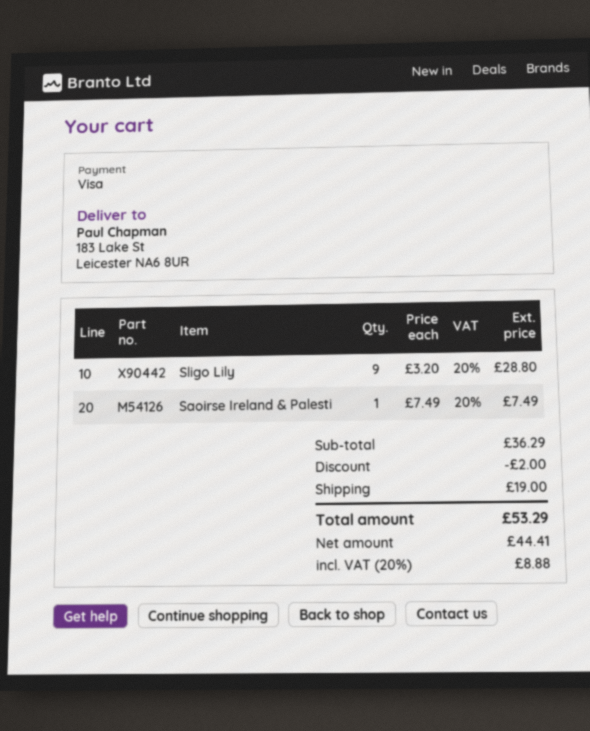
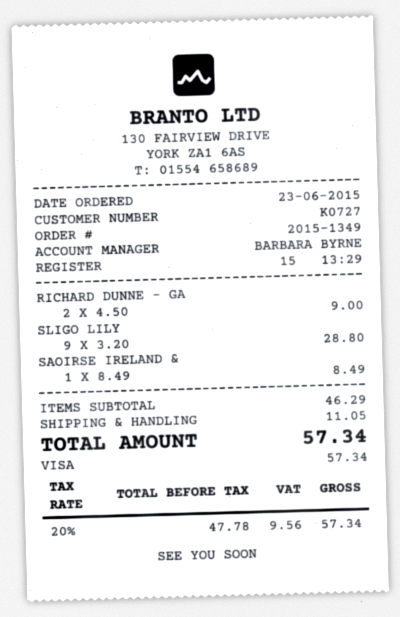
Saoirse Ireland & Palesti: 1 x 7.49 = 7.49 -> 1 x 8.49 = 8.49
RICHARD DUNNE - GA: none -> 2 x 4.50 = 9.00
subtotal: 36.29 -> 46.29
discount: 2.00 -> none
shipping: 19.00 -> 11.05
net: 44.41 -> 47.78
tax: 20% = 8.88 -> 20% = 9.56
total: 53.29 -> 57.34

